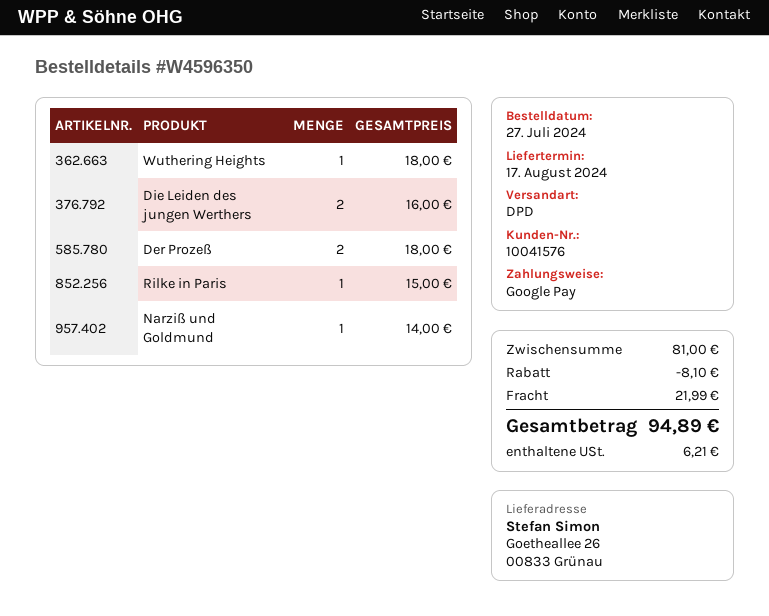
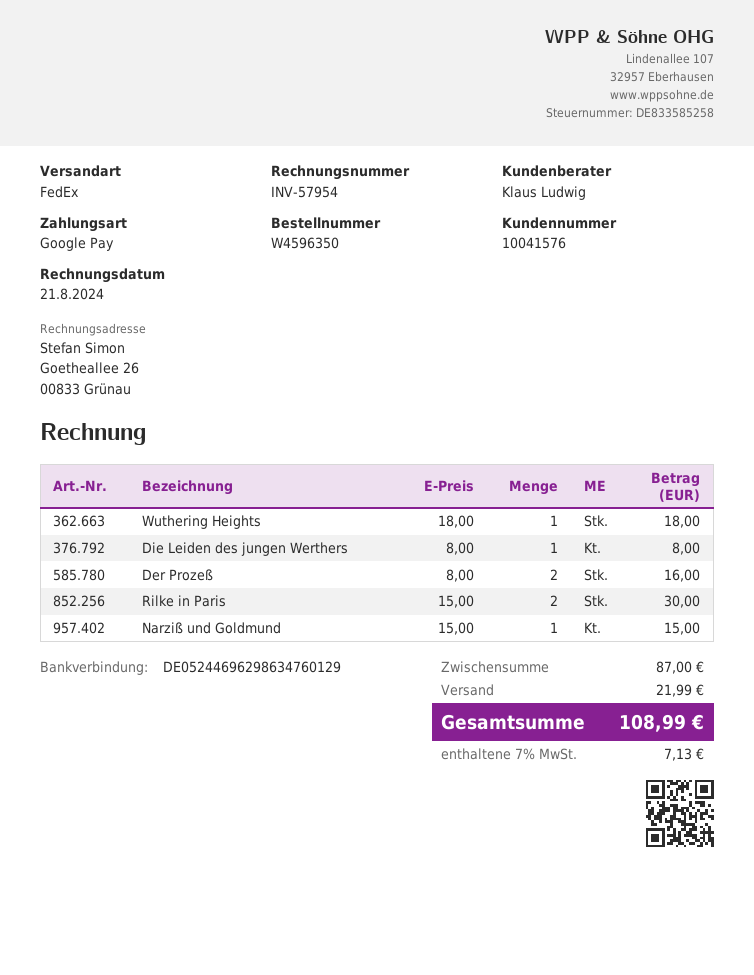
shipping method: DPD -> FedEx
Die Leiden des jungen Werthers: 2 for 16.00 -> 1 for 8.00
Der Prozeß: 2 for 18.00 -> 2 for 16.00
Rilke in Paris: 1 for 15.00 -> 2 for 30.00
Narziß und Goldmund: 1 for 14.00 -> 1 for 15.00
subtotal: 81.00 -> 87.00
discount: 8.10 -> none
tax: 6.21 -> 7.13
total: 94.89 -> 108.99

